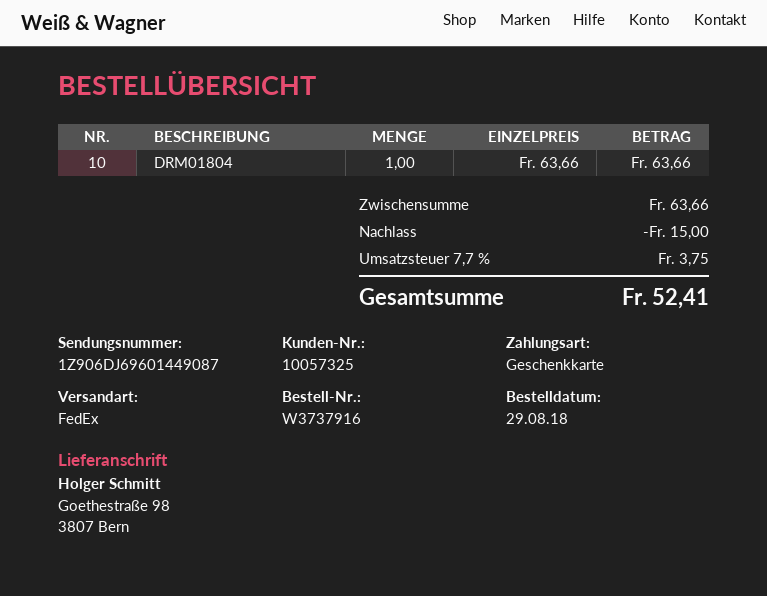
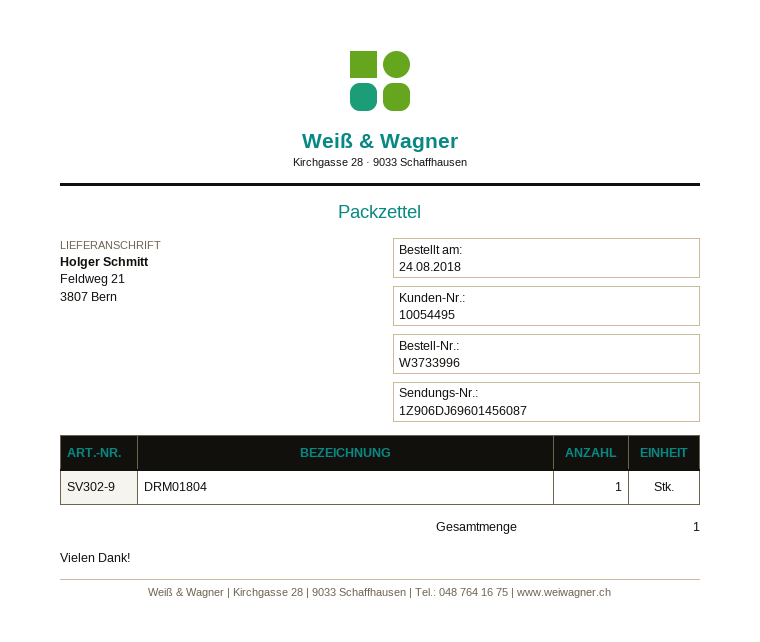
order number: W3737916 -> W3733996
order date: 2018-08-29 -> 2018-08-24
customer number: 10057325 -> 10054495
tracking number: 1Z906DJ69601449087 -> 1Z906DJ69601456087
ship to: Goethestraße 98, 3807 Bern -> Feldweg 21, 3807 Bern

